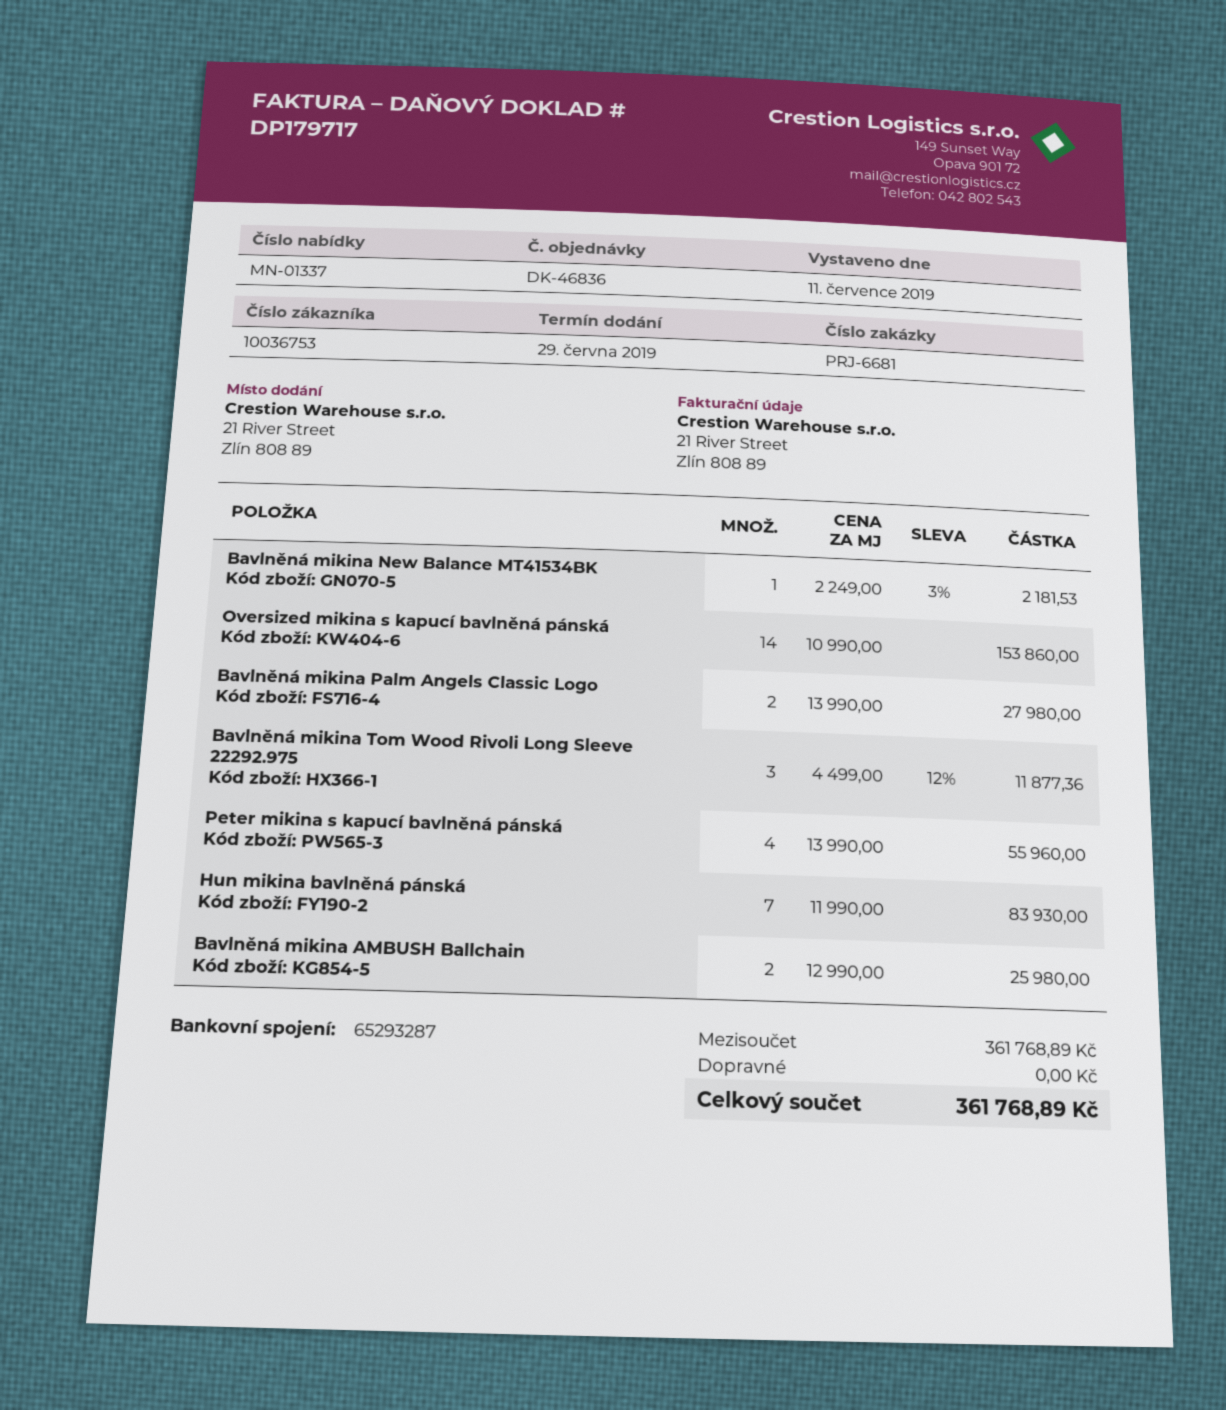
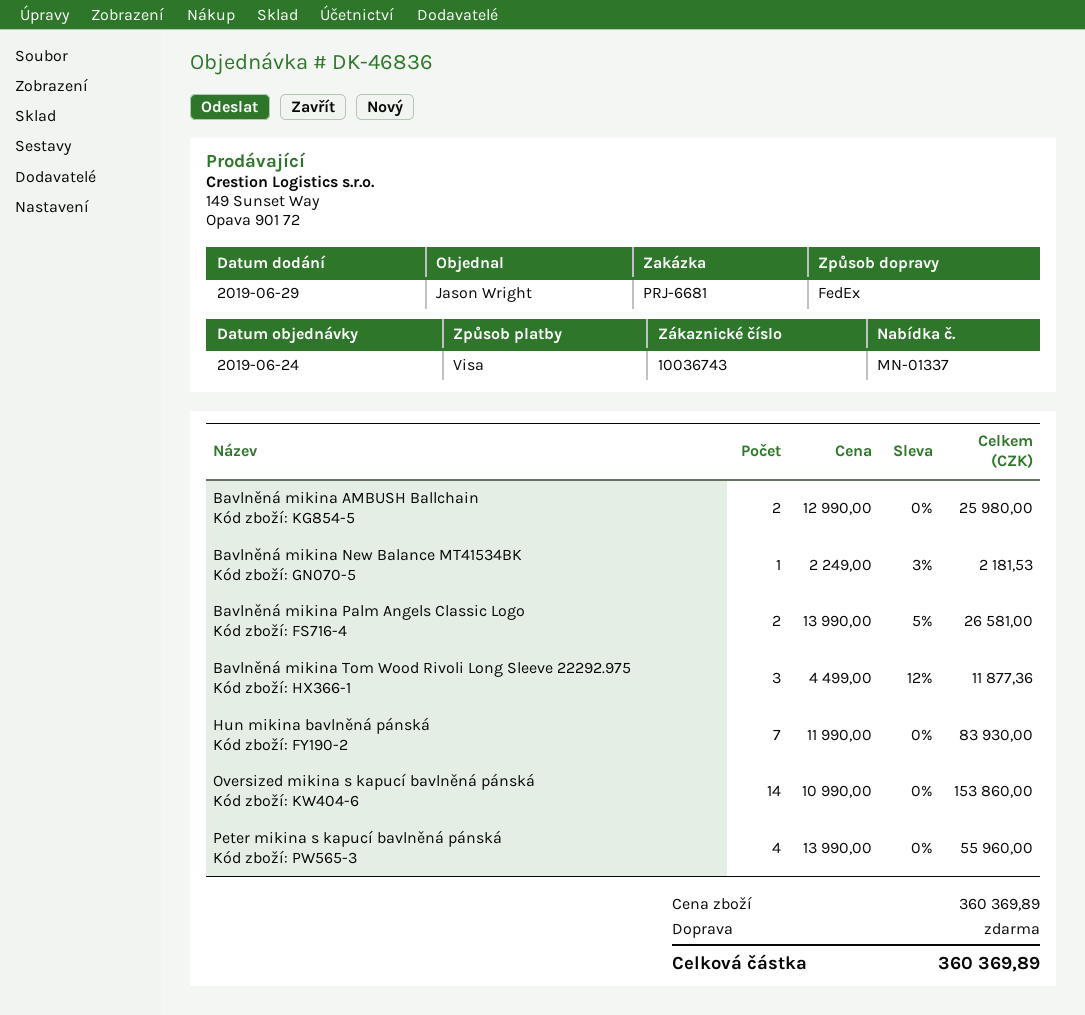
customer number: 10036753 -> 10036743
Bavlněná mikina Palm Angels Classic Logo: 2 x 13990.00 = 27980.00 -> 2 x 13990.00 - 5% = 26581.00
subtotal: 361768.89 -> 360369.89
total: 361768.89 -> 360369.89

